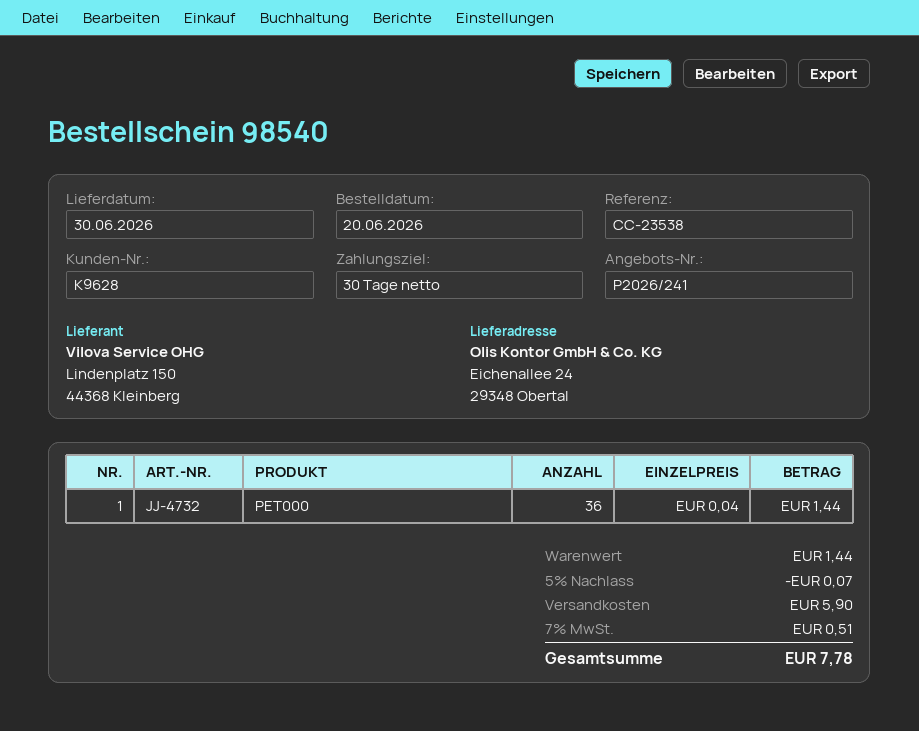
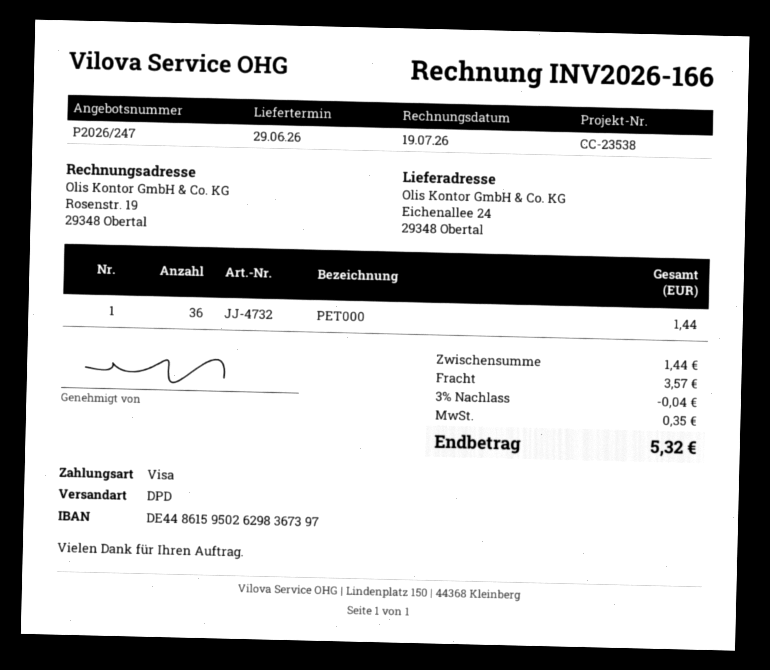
quote number: P2026/241 -> P2026/247
delivery date: 2026-06-30 -> 2026-06-29
discount: 5% = 0.07 -> 3% = 0.04
shipping: 5.90 -> 3.57
tax: 0.51 -> 0.35
total: 7.78 -> 5.32

